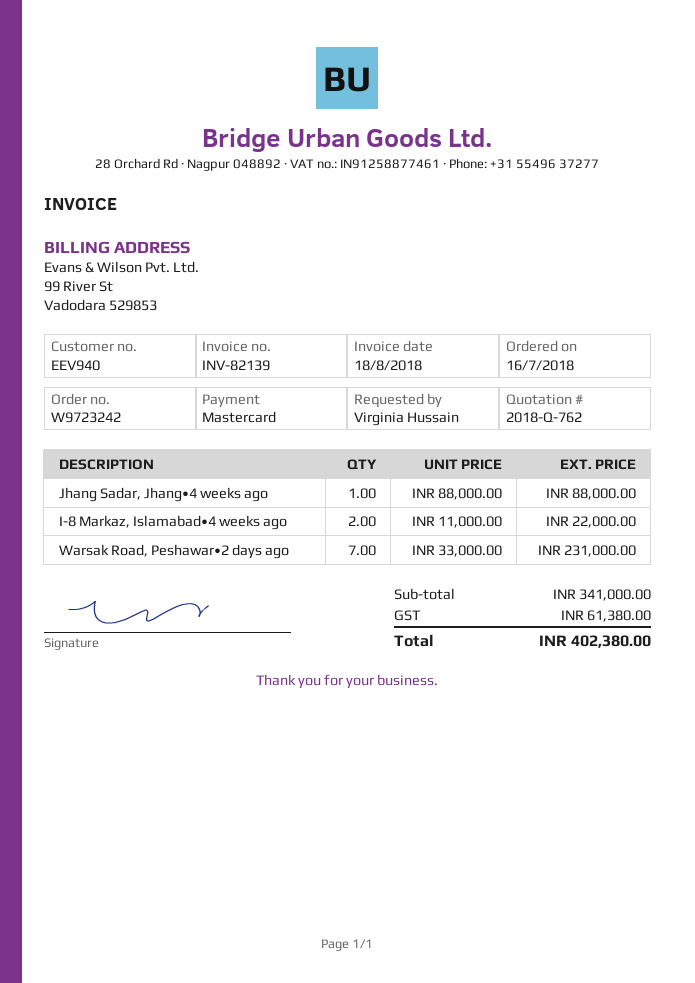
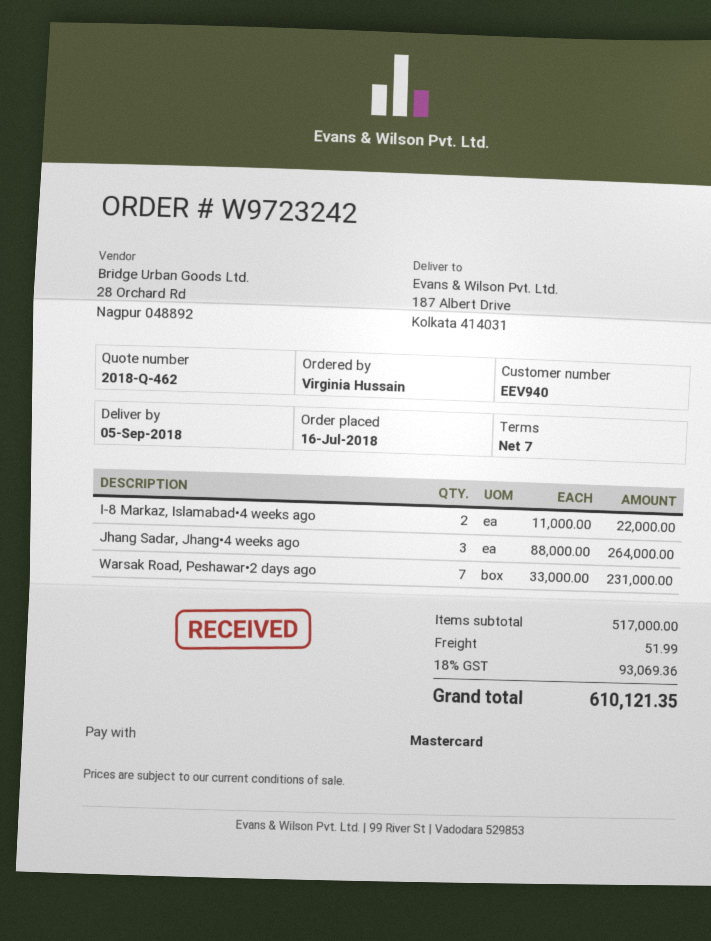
quote number: 2018-Q-762 -> 2018-Q-462
Jhang Sadar, Jhang•4 weeks ago: 1 x 88000.00 = 88000.00 -> 3 x 88000.00 = 264000.00
subtotal: 341000.00 -> 517000.00
shipping: none -> 51.99
tax: 61380.00 -> 93069.36
total: 402380.00 -> 610121.35

